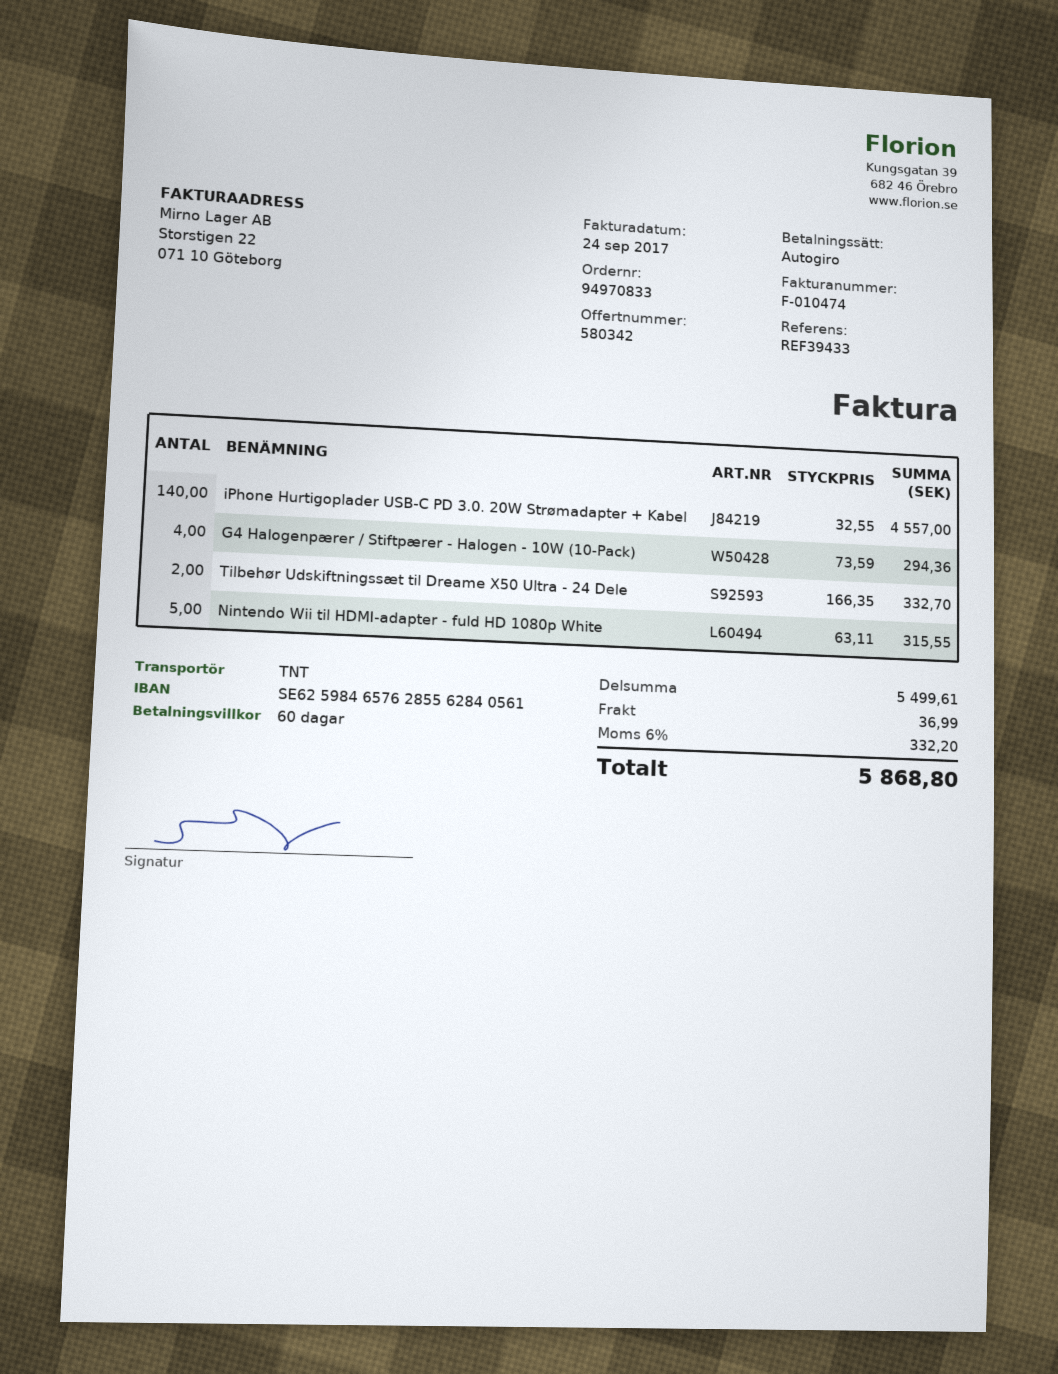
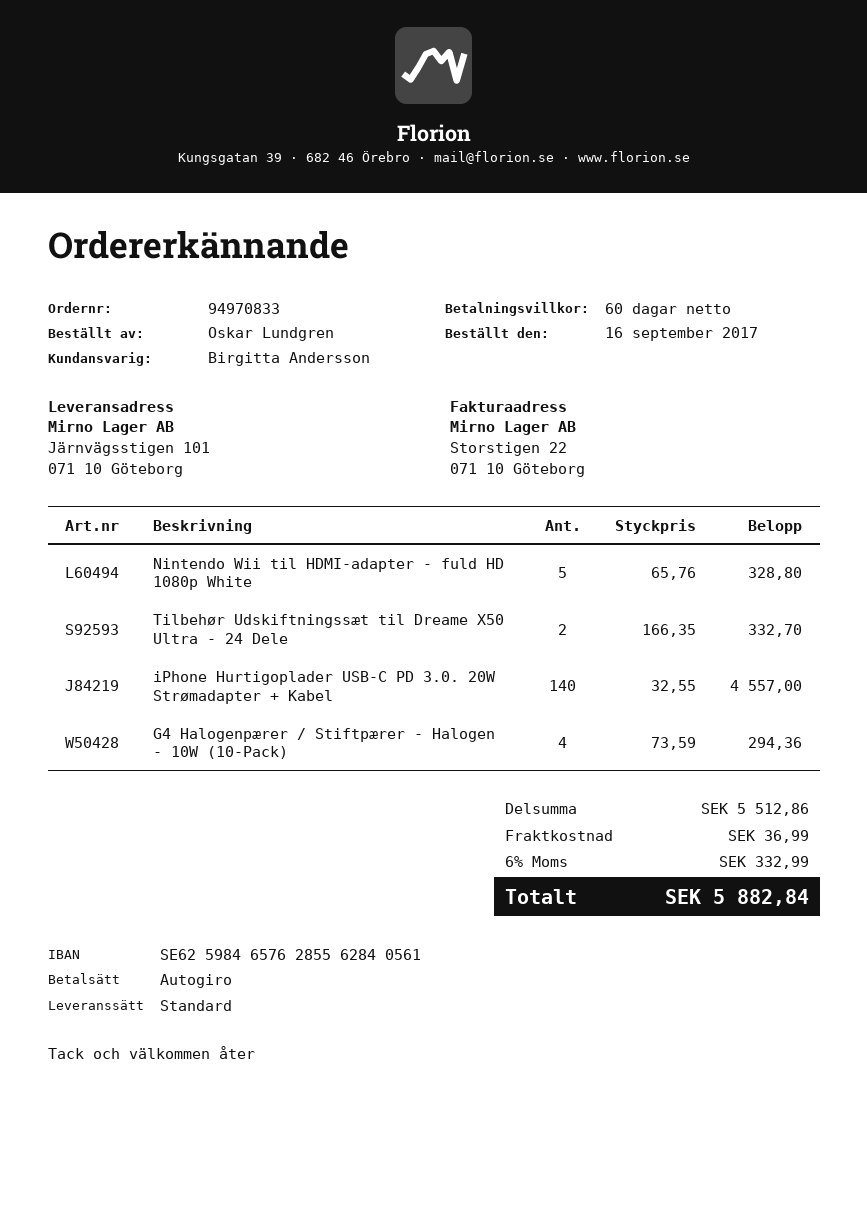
shipping method: TNT -> standard
Nintendo Wii til HDMI-adapter - fuld HD 1080p White: 5 x 63.11 = 315.55 -> 5 x 65.76 = 328.80
subtotal: 5499.61 -> 5512.86
tax: 6% = 332.20 -> 6% = 332.99
total: 5868.80 -> 5882.84

